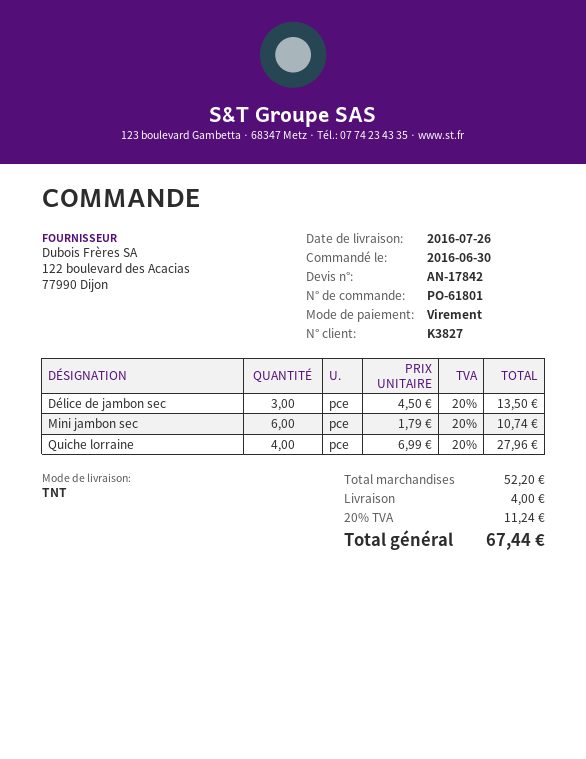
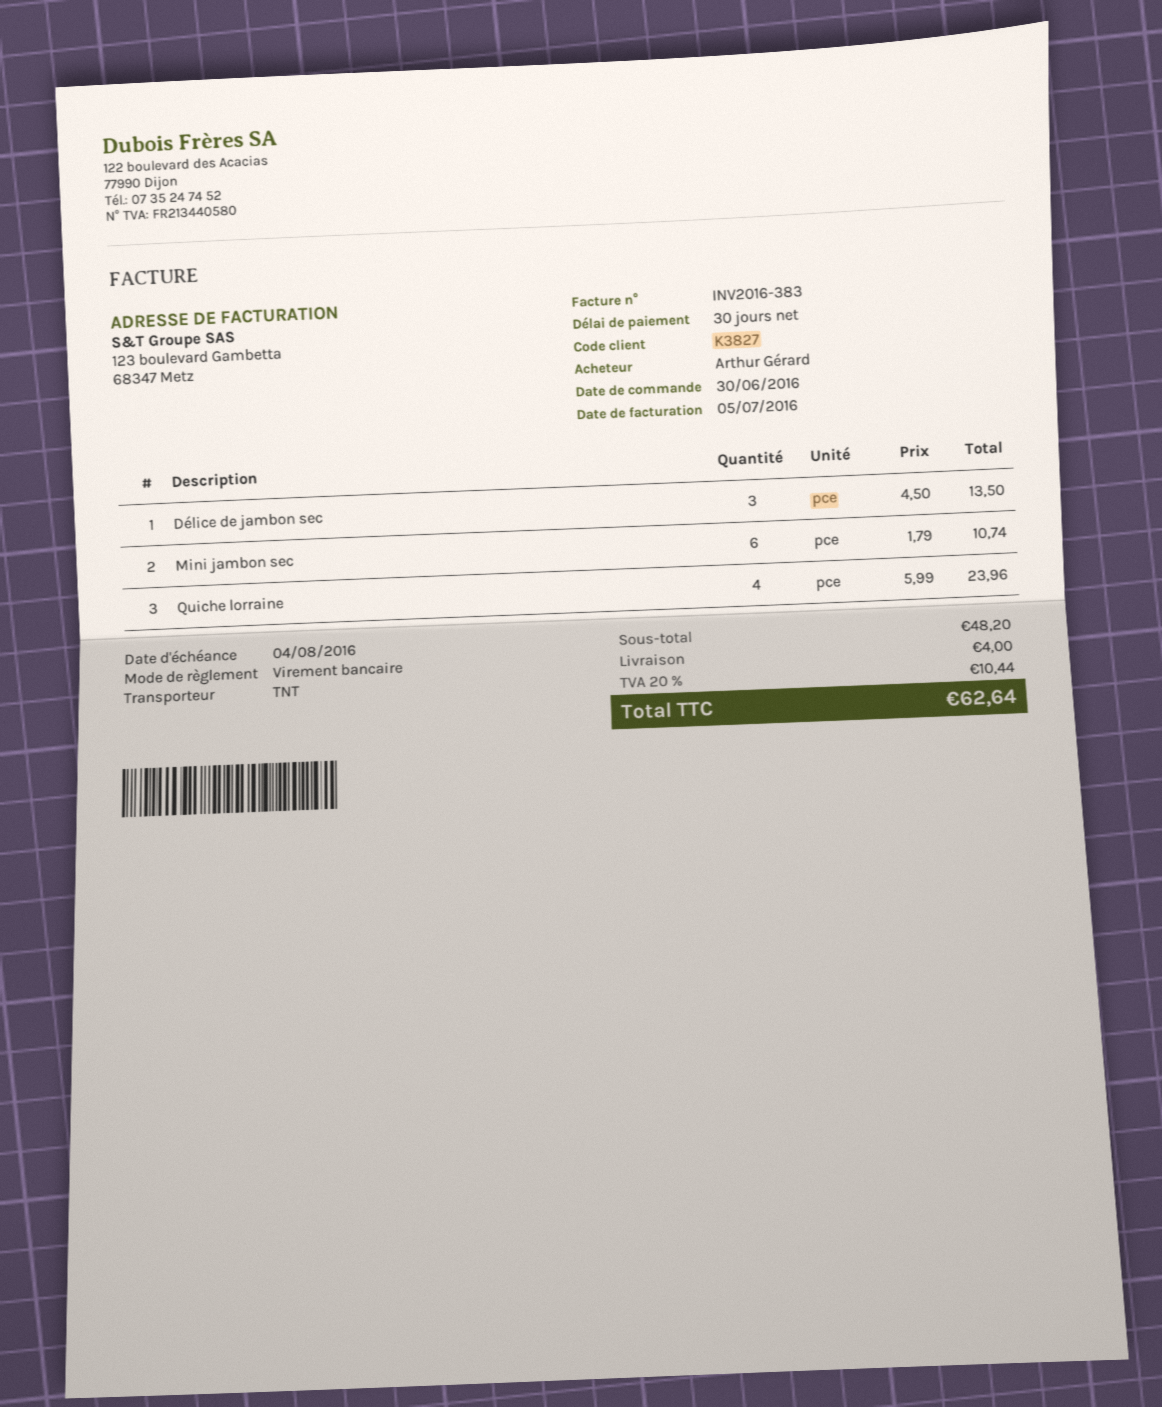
Quiche lorraine: 4 x 6.99 = 27.96 -> 4 x 5.99 = 23.96
subtotal: 52.20 -> 48.20
tax: 20% = 11.24 -> 20% = 10.44
total: 67.44 -> 62.64

